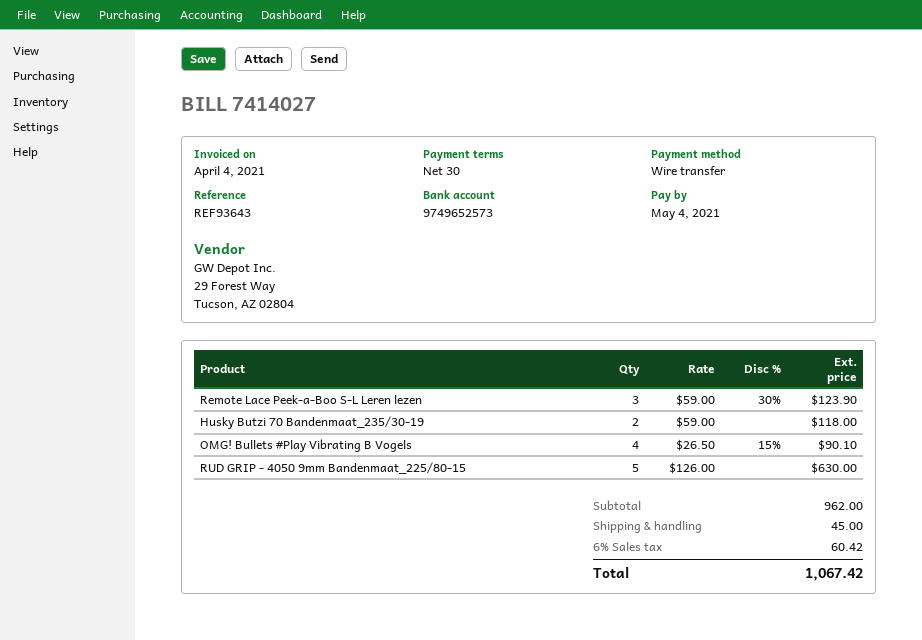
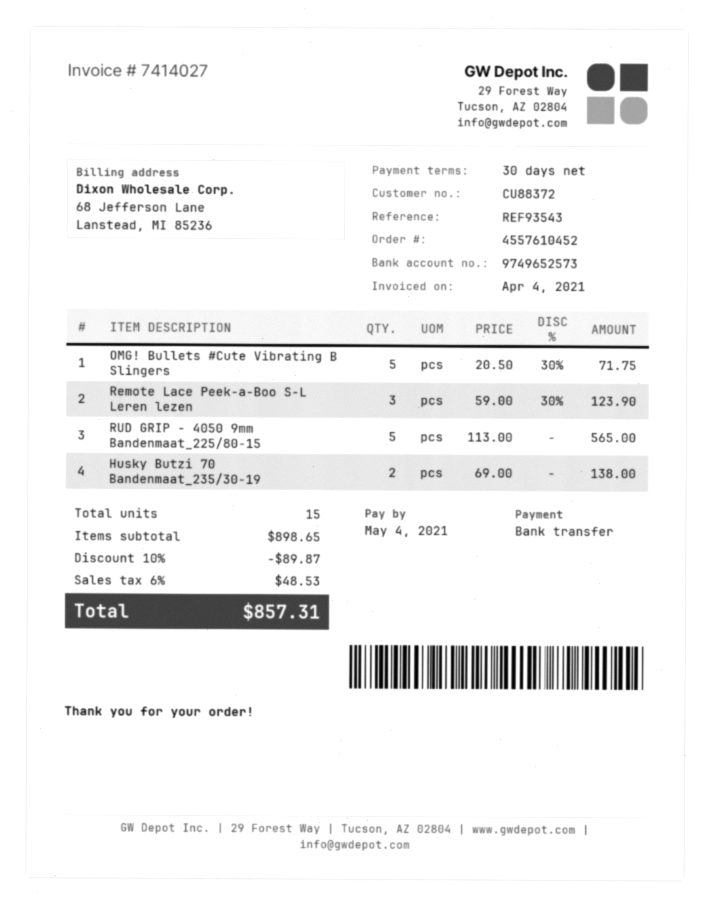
reference: REF93643 -> REF93543
Husky Butzi 70 Bandenmaat_235/30-19: 2 x 59.00 = 118.00 -> 2 x 69.00 = 138.00
OMG! Bullets #Play Vibrating B Vogels: 4 x 26.50 - 15% = 90.10 -> none
RUD GRIP - 4050 9mm Bandenmaat_225/80-15: 5 x 126.00 = 630.00 -> 5 x 113.00 = 565.00
OMG! Bullets #Cute Vibrating B Slingers: none -> 5 x 20.50 - 30% = 71.75
subtotal: 962.00 -> 898.65
discount: none -> 10% = 89.87
shipping: 45.00 -> none
tax: 6% = 60.42 -> 6% = 48.53
total: 1067.42 -> 857.31

